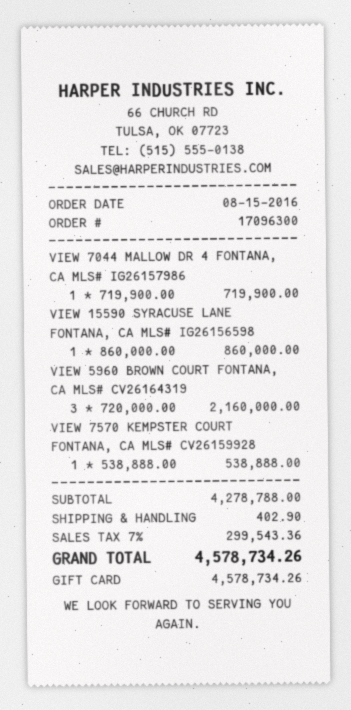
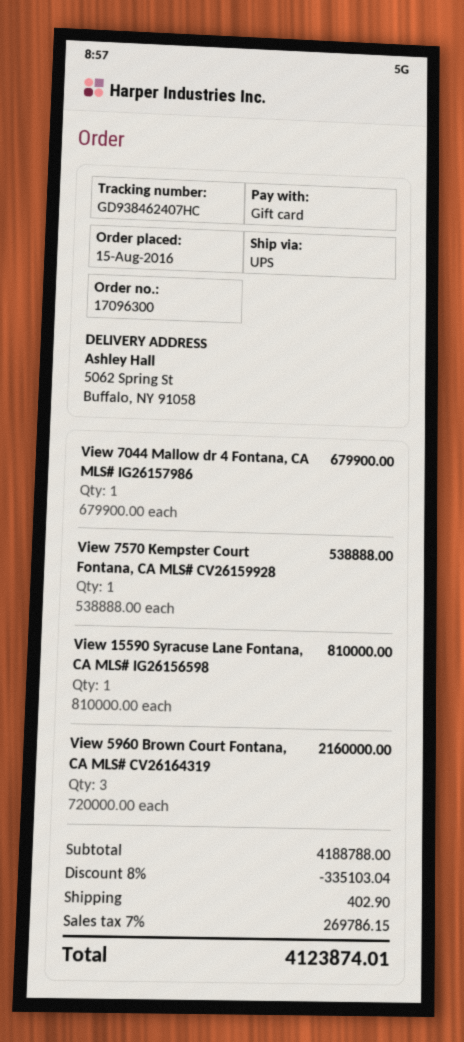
VIEW 7044 MALLOW DR 4 FONTANA, CA MLS# IG26157986: 1 x 719900.00 = 719900.00 -> 1 x 679900.00 = 679900.00
VIEW 15590 SYRACUSE LANE FONTANA, CA MLS# IG26156598: 1 x 860000.00 = 860000.00 -> 1 x 810000.00 = 810000.00
subtotal: 4278788.00 -> 4188788.00
discount: none -> 8% = 335103.04
tax: 7% = 299543.36 -> 7% = 269786.15
total: 4578734.26 -> 4123874.01

